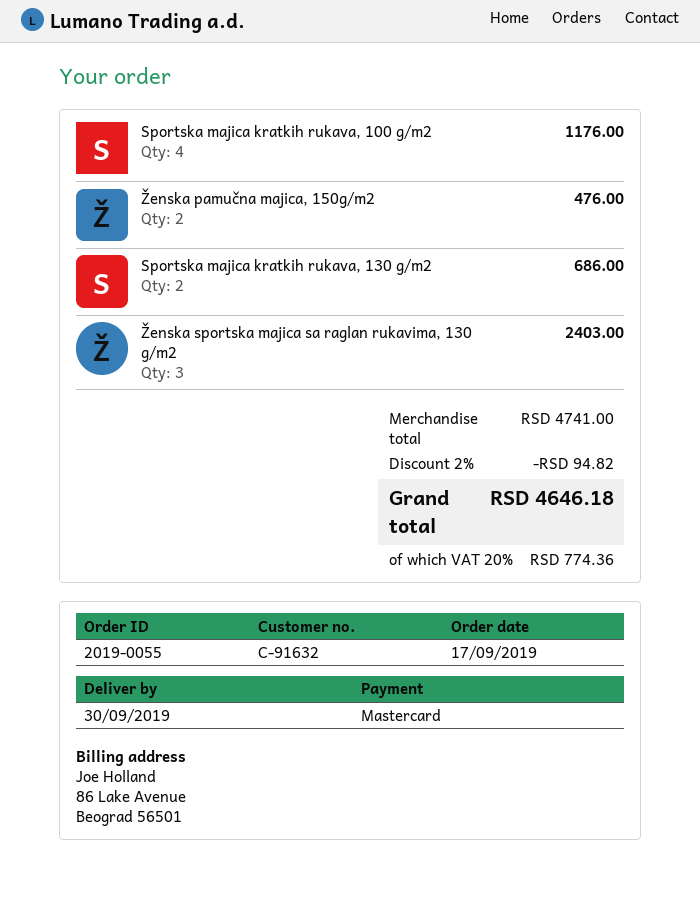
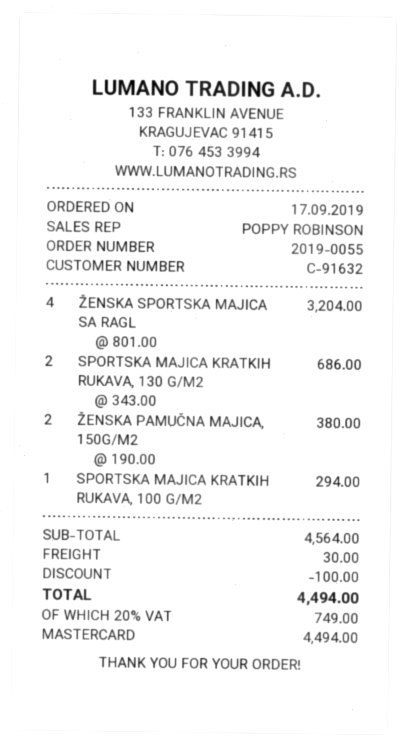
Sportska majica kratkih rukava, 100 g/m2: 4 for 1176.00 -> 1 for 294.00
Ženska pamučna majica, 150g/m2: 2 for 476.00 -> 2 for 380.00
Ženska sportska majica sa raglan rukavima, 130 g/m2: 3 for 2403.00 -> 4 for 3204.00
subtotal: 4741.00 -> 4564.00
discount: 94.82 -> 100.00
shipping: none -> 30.00
tax: 20% = 774.36 -> 20% = 749.00
total: 4646.18 -> 4494.00

